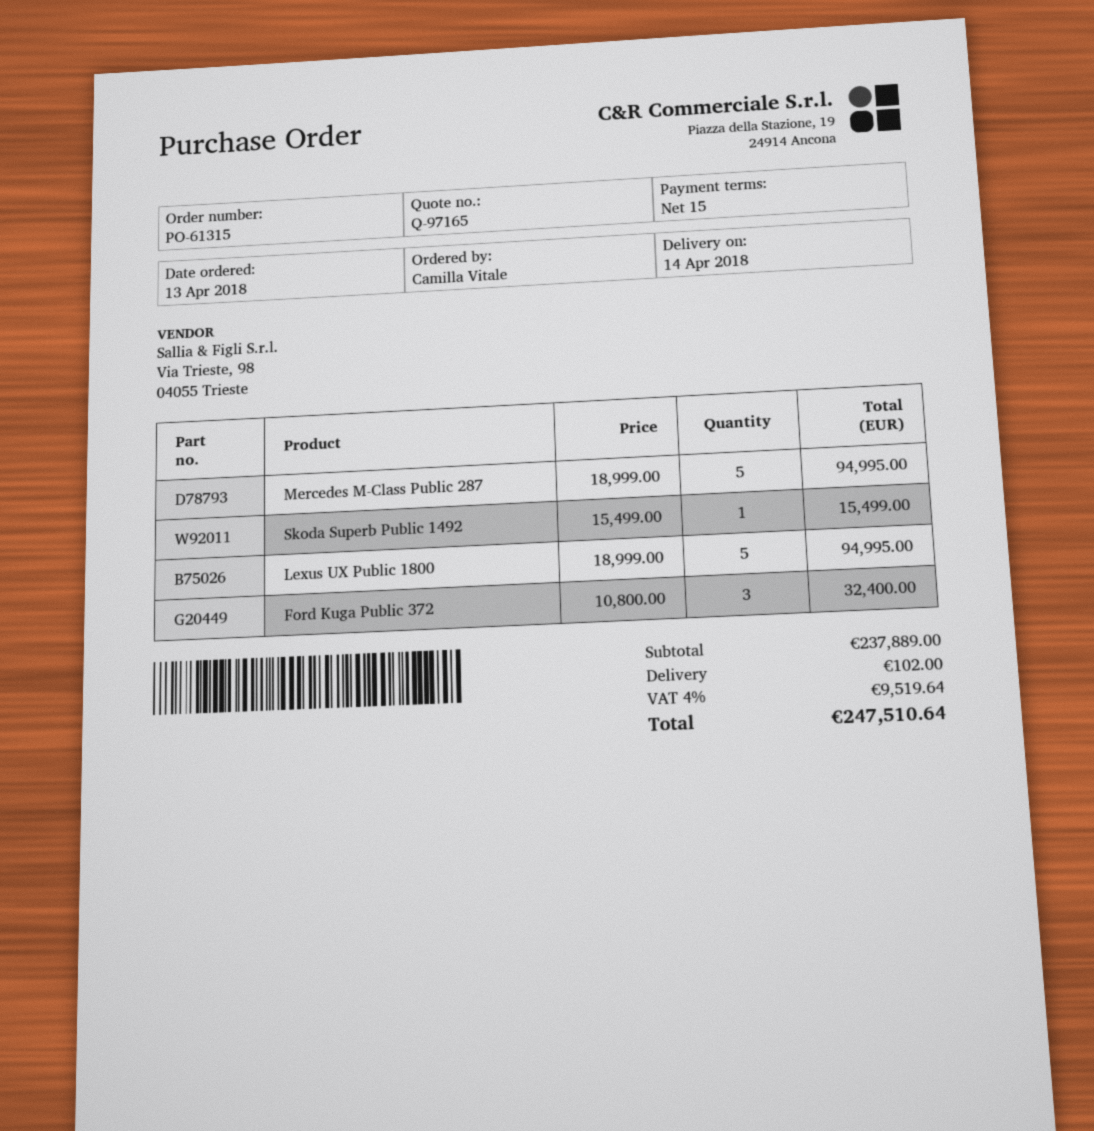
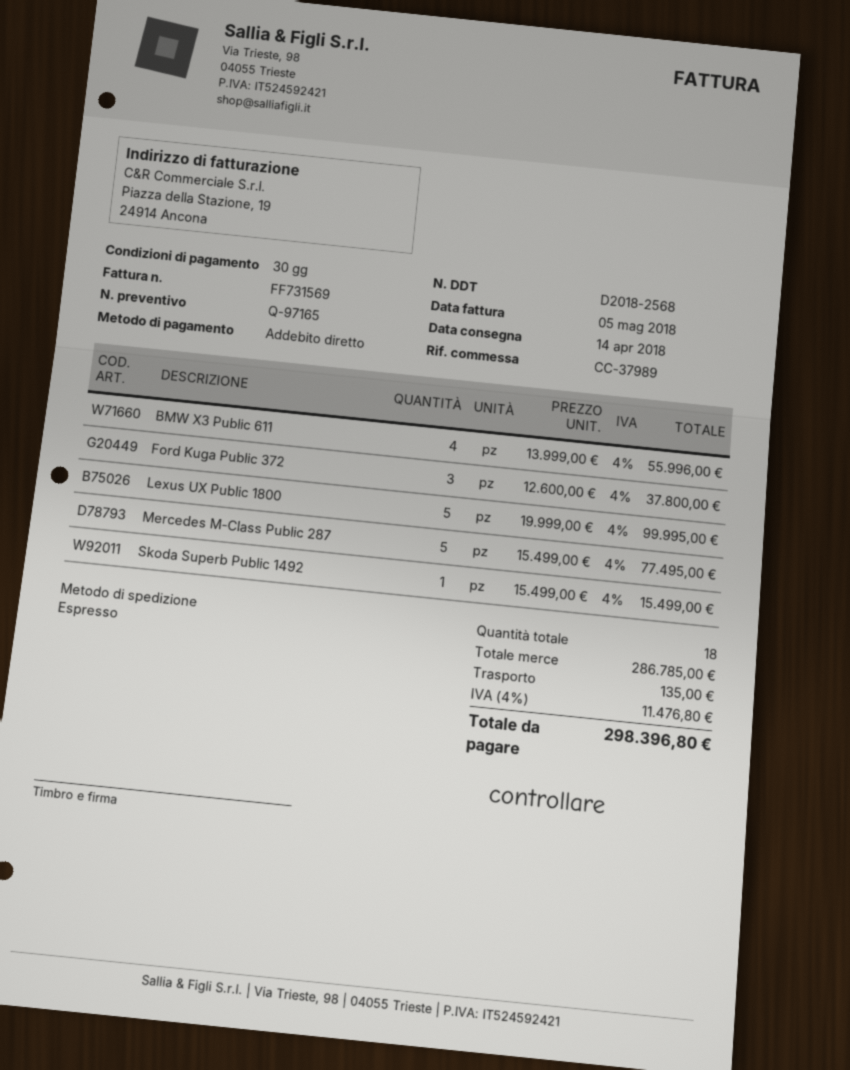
payment terms: 15 days -> 30 days
Mercedes M-Class Public 287: 5 x 18999.00 = 94995.00 -> 5 x 15499.00 = 77495.00
Lexus UX Public 1800: 5 x 18999.00 = 94995.00 -> 5 x 19999.00 = 99995.00
Ford Kuga Public 372: 3 x 10800.00 = 32400.00 -> 3 x 12600.00 = 37800.00
BMW X3 Public 611: none -> 4 x 13999.00 = 55996.00
subtotal: 237889.00 -> 286785.00
shipping: 102.00 -> 135.00
tax: 4% = 9519.64 -> 4% = 11476.80
total: 247510.64 -> 298396.80

